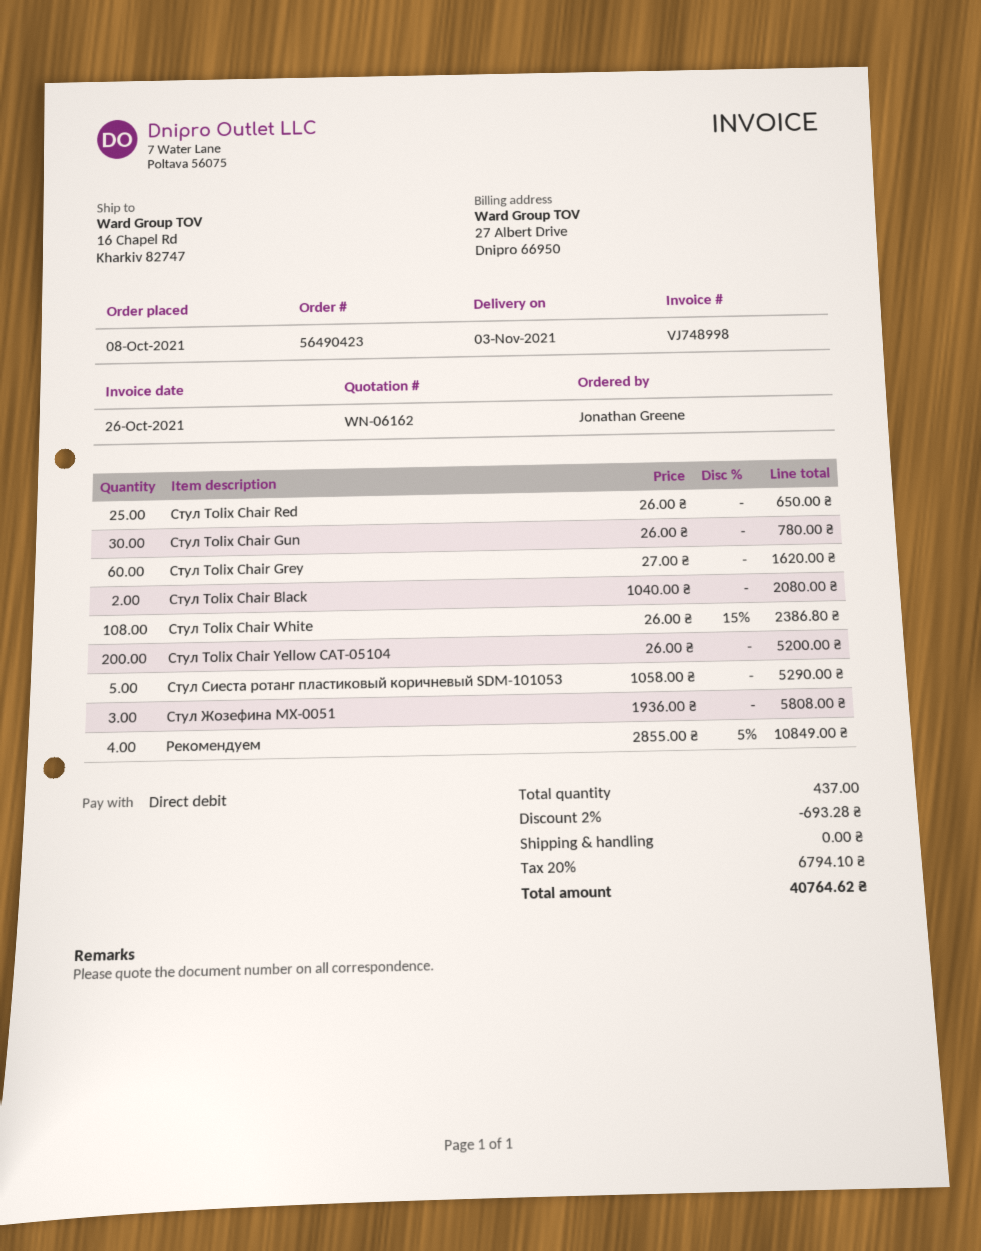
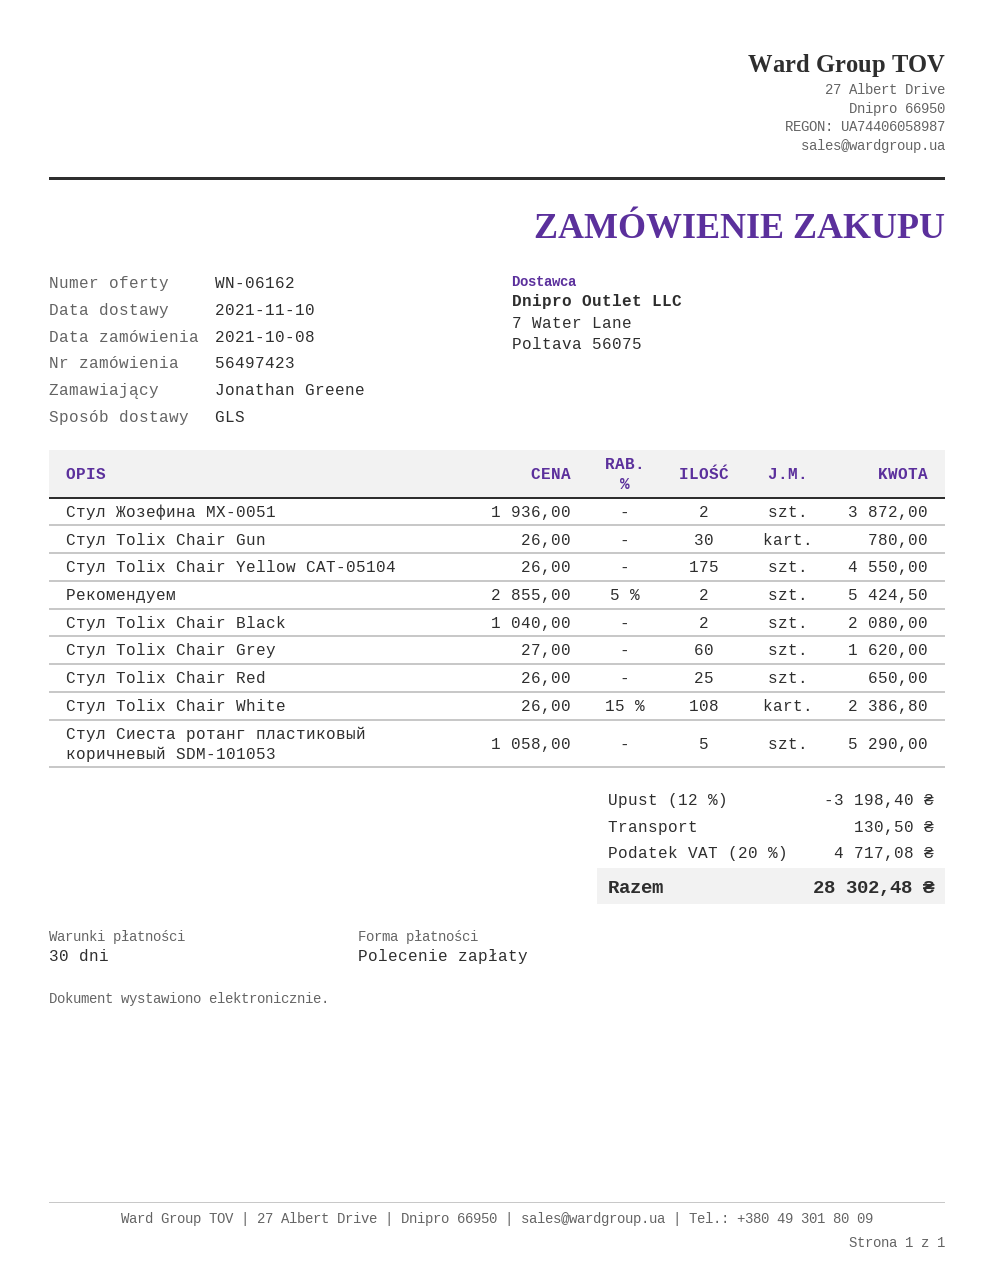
order number: 56490423 -> 56497423
delivery date: 2021-11-03 -> 2021-11-10
Стул Tolix Chair Yellow CAT-05104: 200 x 26.00 = 5200.00 -> 175 x 26.00 = 4550.00
Стул Жозефина MX-0051: 3 x 1936.00 = 5808.00 -> 2 x 1936.00 = 3872.00
Рекомендуем: 4 x 2855.00 - 5% = 10849.00 -> 2 x 2855.00 - 5% = 5424.50
discount: 2% = 693.28 -> 12% = 3198.40
shipping: 0.00 -> 130.50
tax: 20% = 6794.10 -> 20% = 4717.08
total: 40764.62 -> 28302.48

